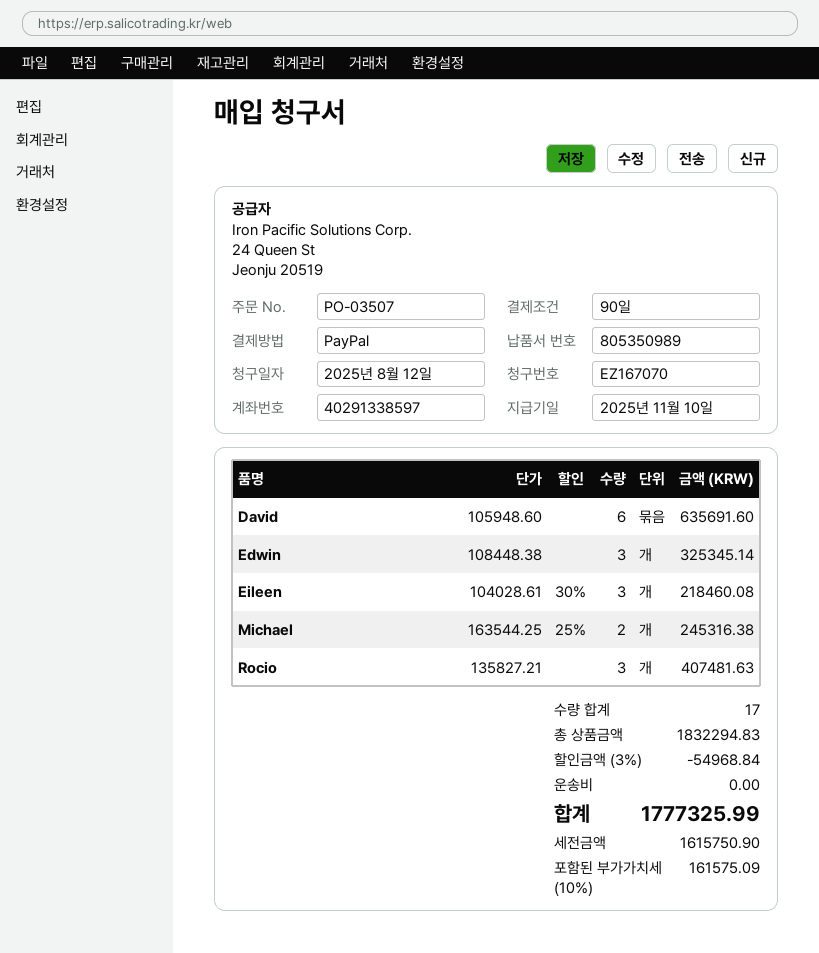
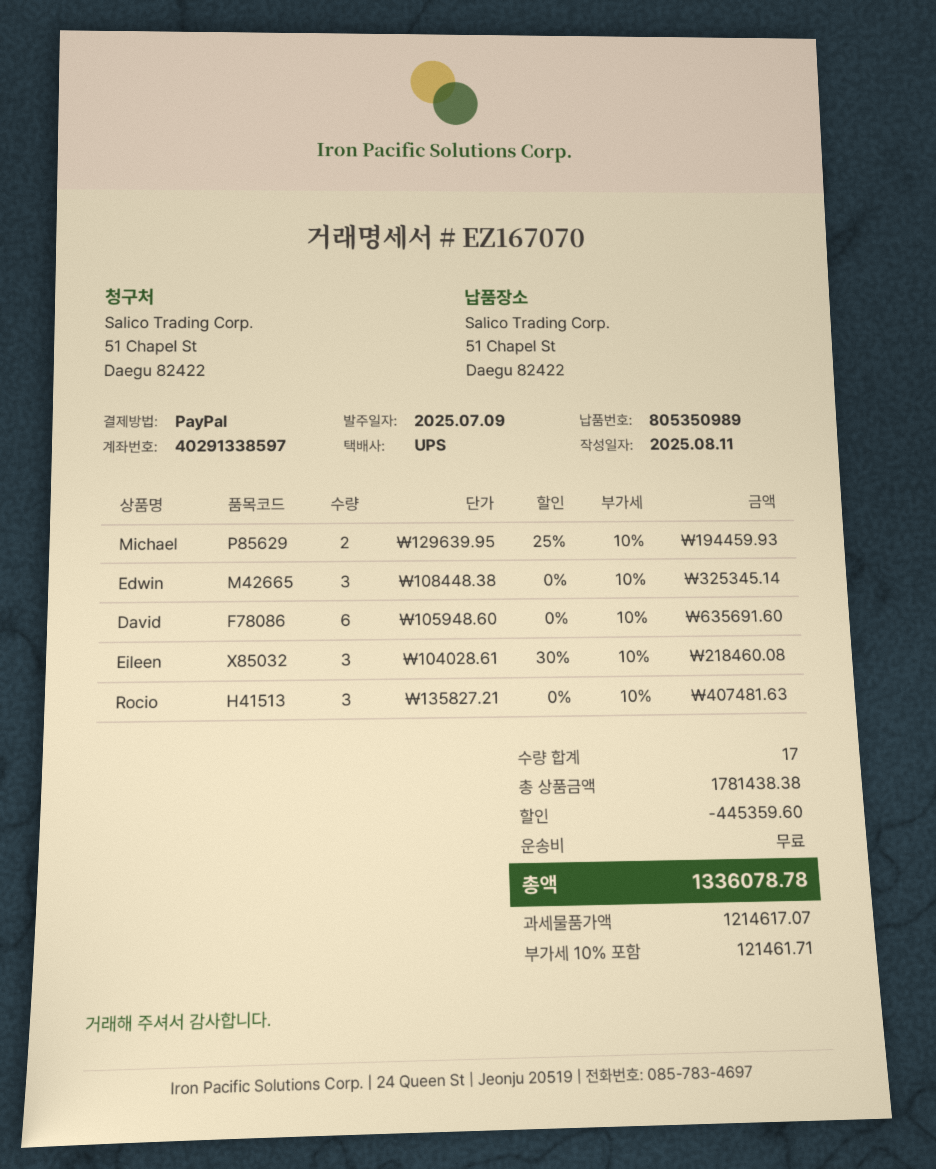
invoice date: 2025-08-12 -> 2025-08-11
Michael: 2 x 163544.25 - 25% = 245316.38 -> 2 x 129639.95 - 25% = 194459.93
subtotal: 1832294.83 -> 1781438.38
discount: 54968.84 -> 445359.60
net: 1615750.90 -> 1214617.07
tax: 10% = 161575.09 -> 10% = 121461.71
total: 1777325.99 -> 1336078.78

